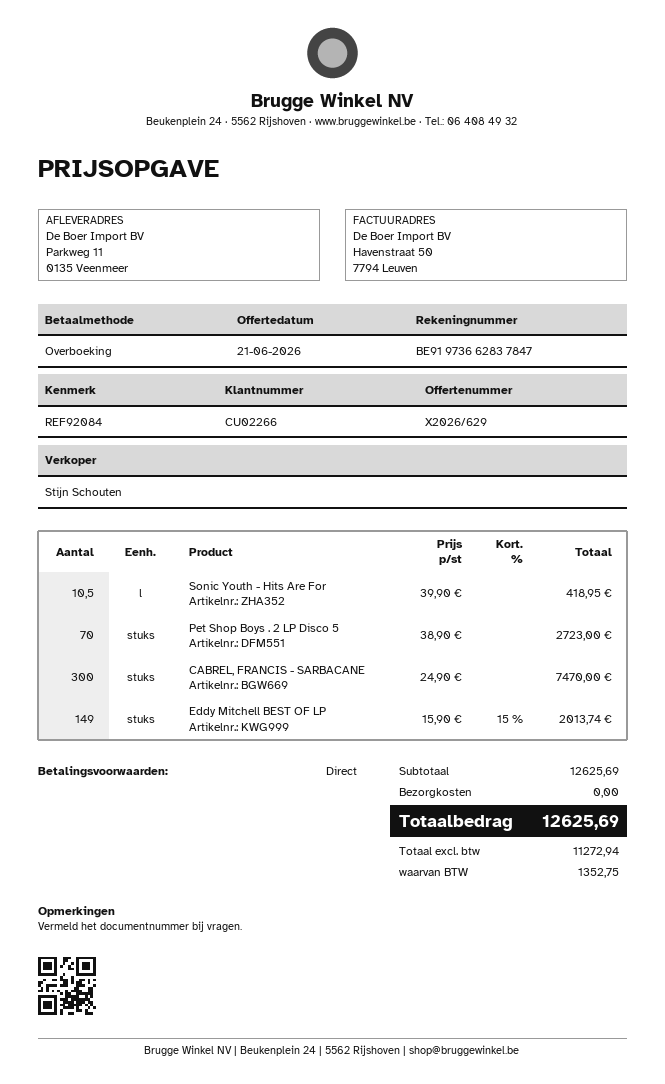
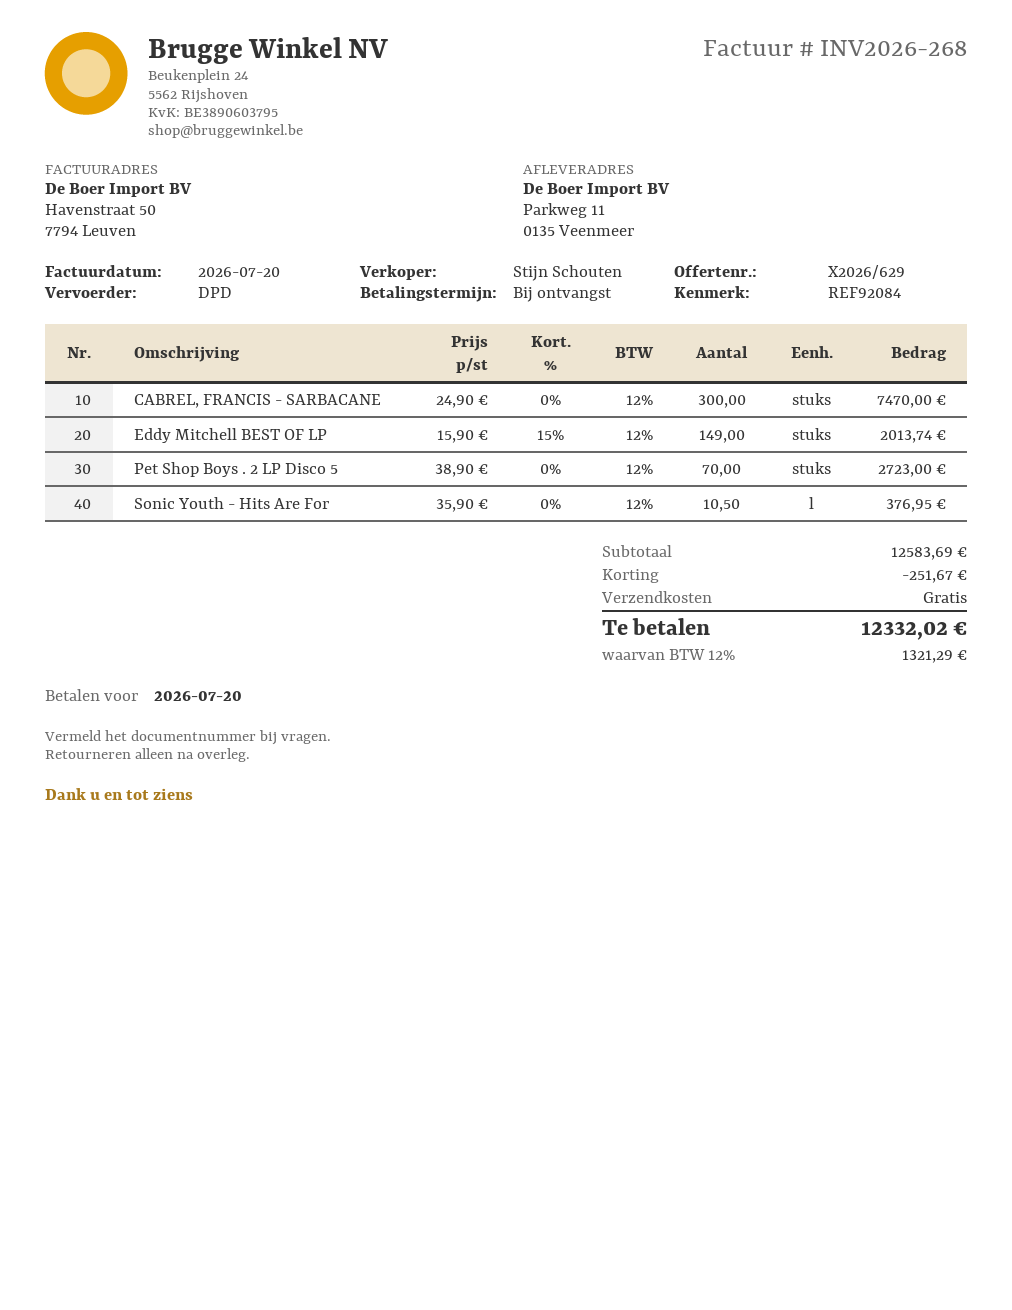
Sonic Youth - Hits Are For: 10.5 x 39.90 = 418.95 -> 10.5 x 35.90 = 376.95
subtotal: 12625.69 -> 12583.69
discount: none -> 251.67
tax: 1352.75 -> 1321.29
total: 12625.69 -> 12332.02

